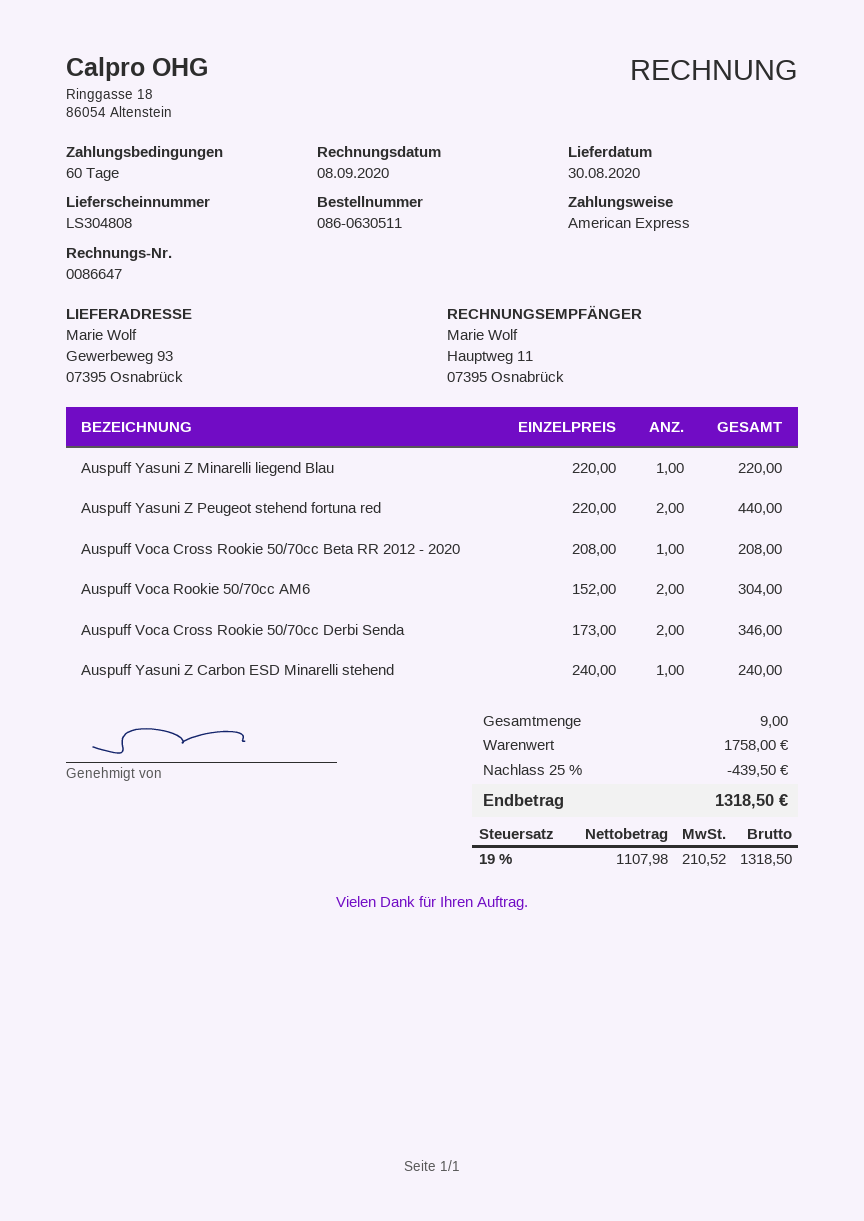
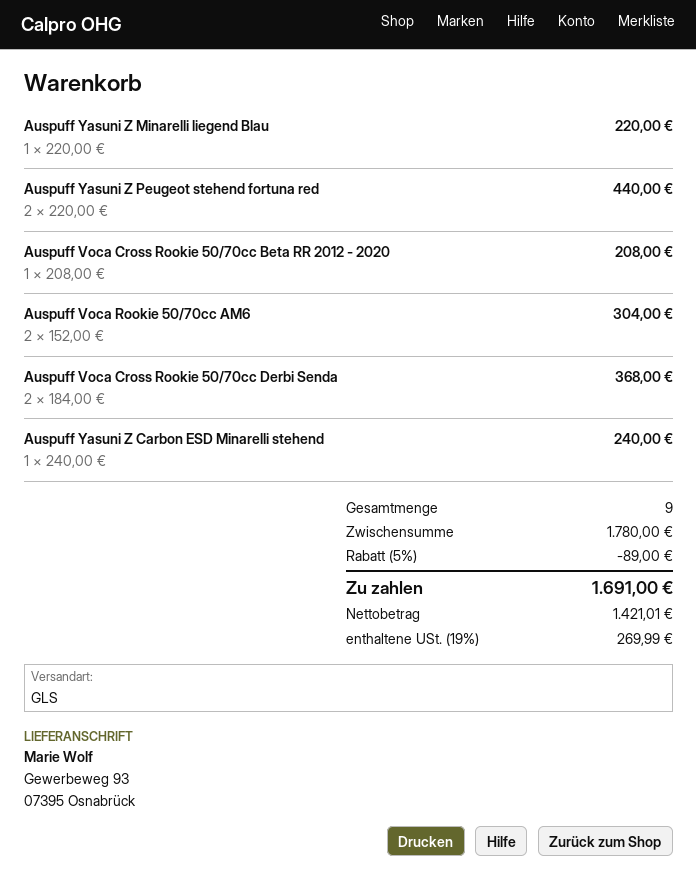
Auspuff Voca Cross Rookie 50/70cc Derbi Senda: 2 x 173.00 = 346.00 -> 2 x 184.00 = 368.00
subtotal: 1758.00 -> 1780.00
discount: 25% = 439.50 -> 5% = 89.00
net: 1107.98 -> 1421.01
tax: 19% = 210.52 -> 19% = 269.99
total: 1318.50 -> 1691.00

